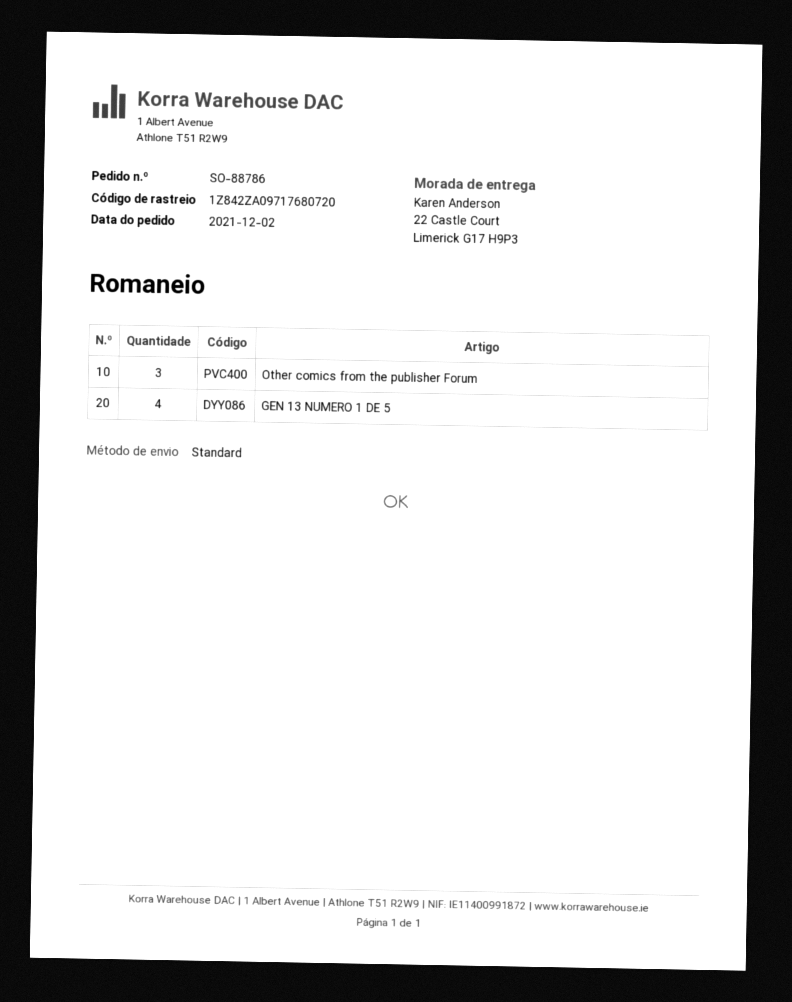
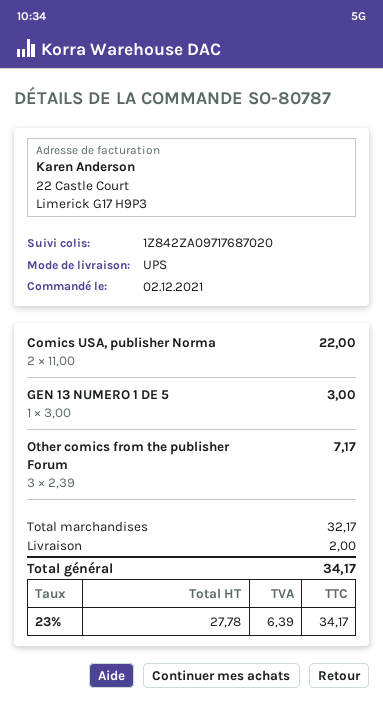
order number: SO-88786 -> SO-80787
shipping method: standard -> UPS
tracking number: 1Z842ZA09717680720 -> 1Z842ZA09717687020
GEN 13 NUMERO 1 DE 5: 4 -> 1
Comics USA, publisher Norma: none -> 2

